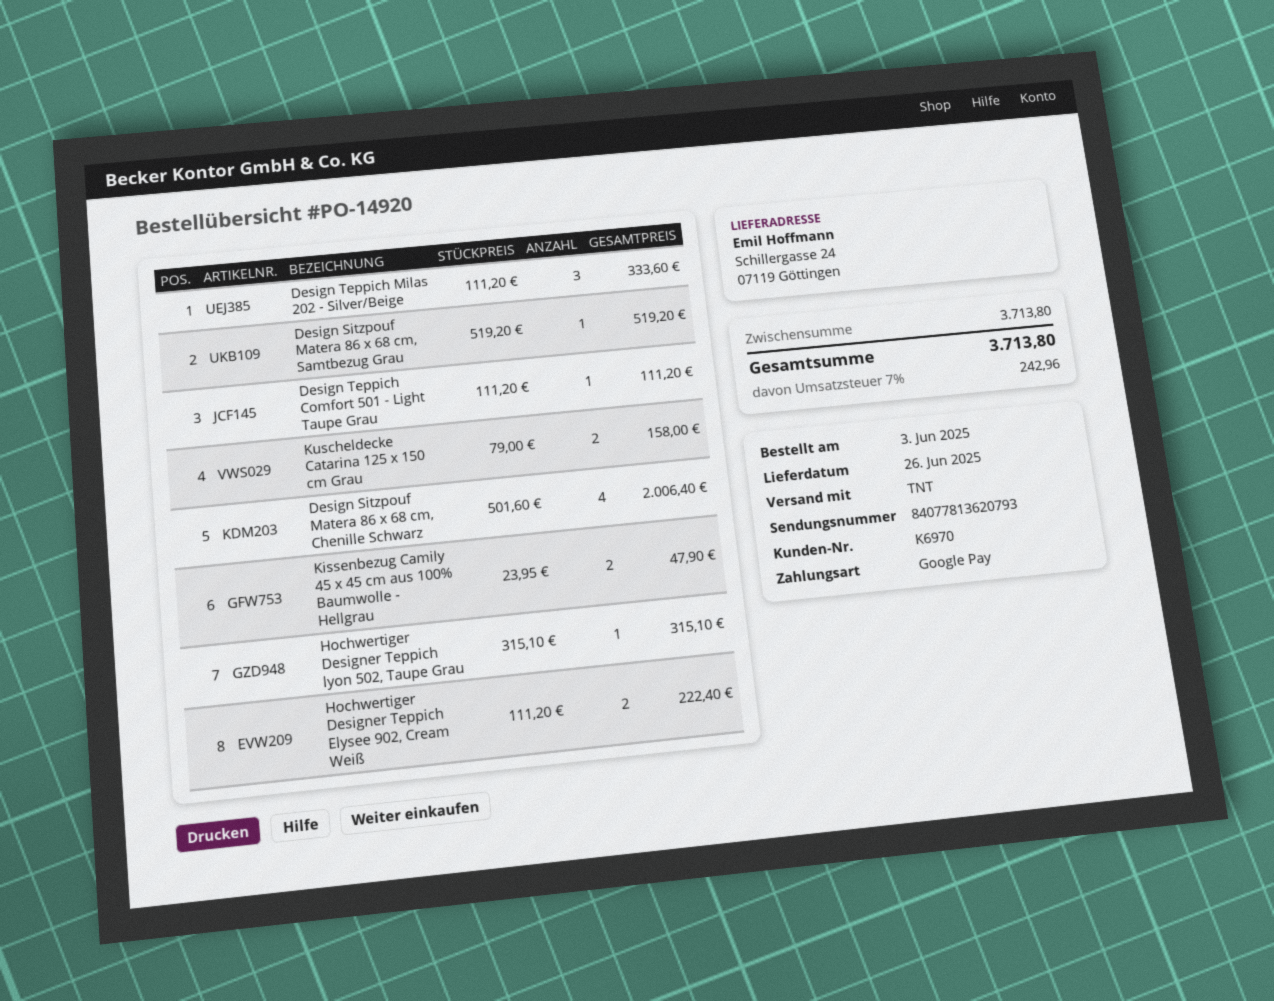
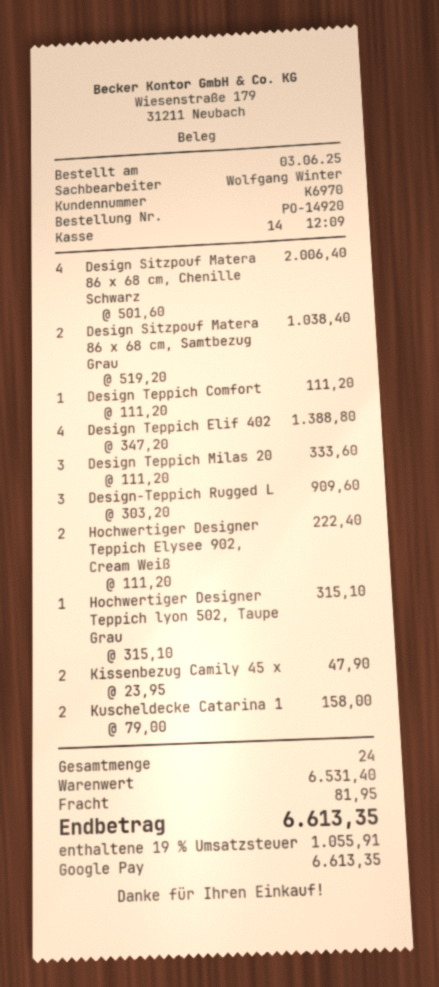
Design Sitzpouf Matera 86 x 68 cm, Samtbezug Grau: 1 x 519.20 = 519.20 -> 2 x 519.20 = 1038.40
Design Teppich Elif 402: none -> 4 x 347.20 = 1388.80
Design-Teppich Rugged L: none -> 3 x 303.20 = 909.60
subtotal: 3713.80 -> 6531.40
shipping: none -> 81.95
tax: 7% = 242.96 -> 19% = 1055.91
total: 3713.80 -> 6613.35

